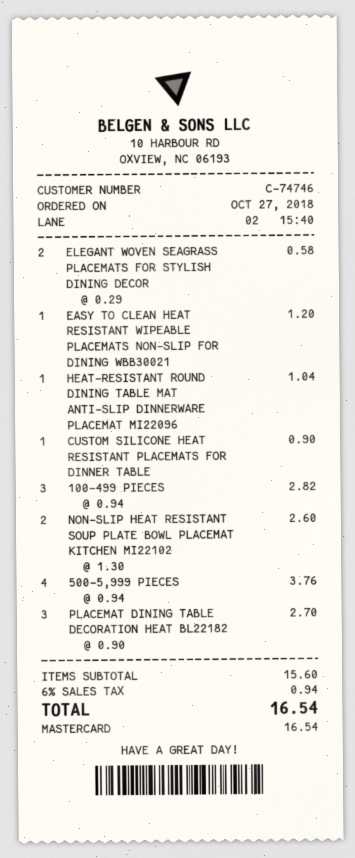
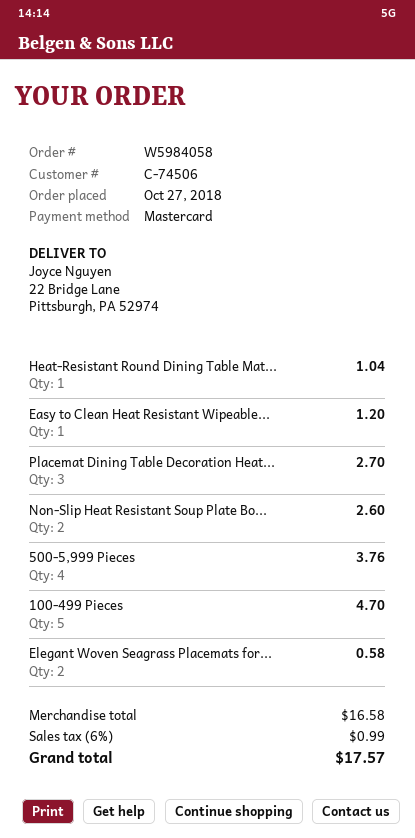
customer number: C-74746 -> C-74506
CUSTOM SILICONE HEAT RESISTANT PLACEMATS FOR DINNER TABLE: 1 for 0.90 -> none
100-499 PIECES: 3 for 2.82 -> 5 for 4.70
subtotal: 15.60 -> 16.58
tax: 6% = 0.94 -> 6% = 0.99
total: 16.54 -> 17.57

